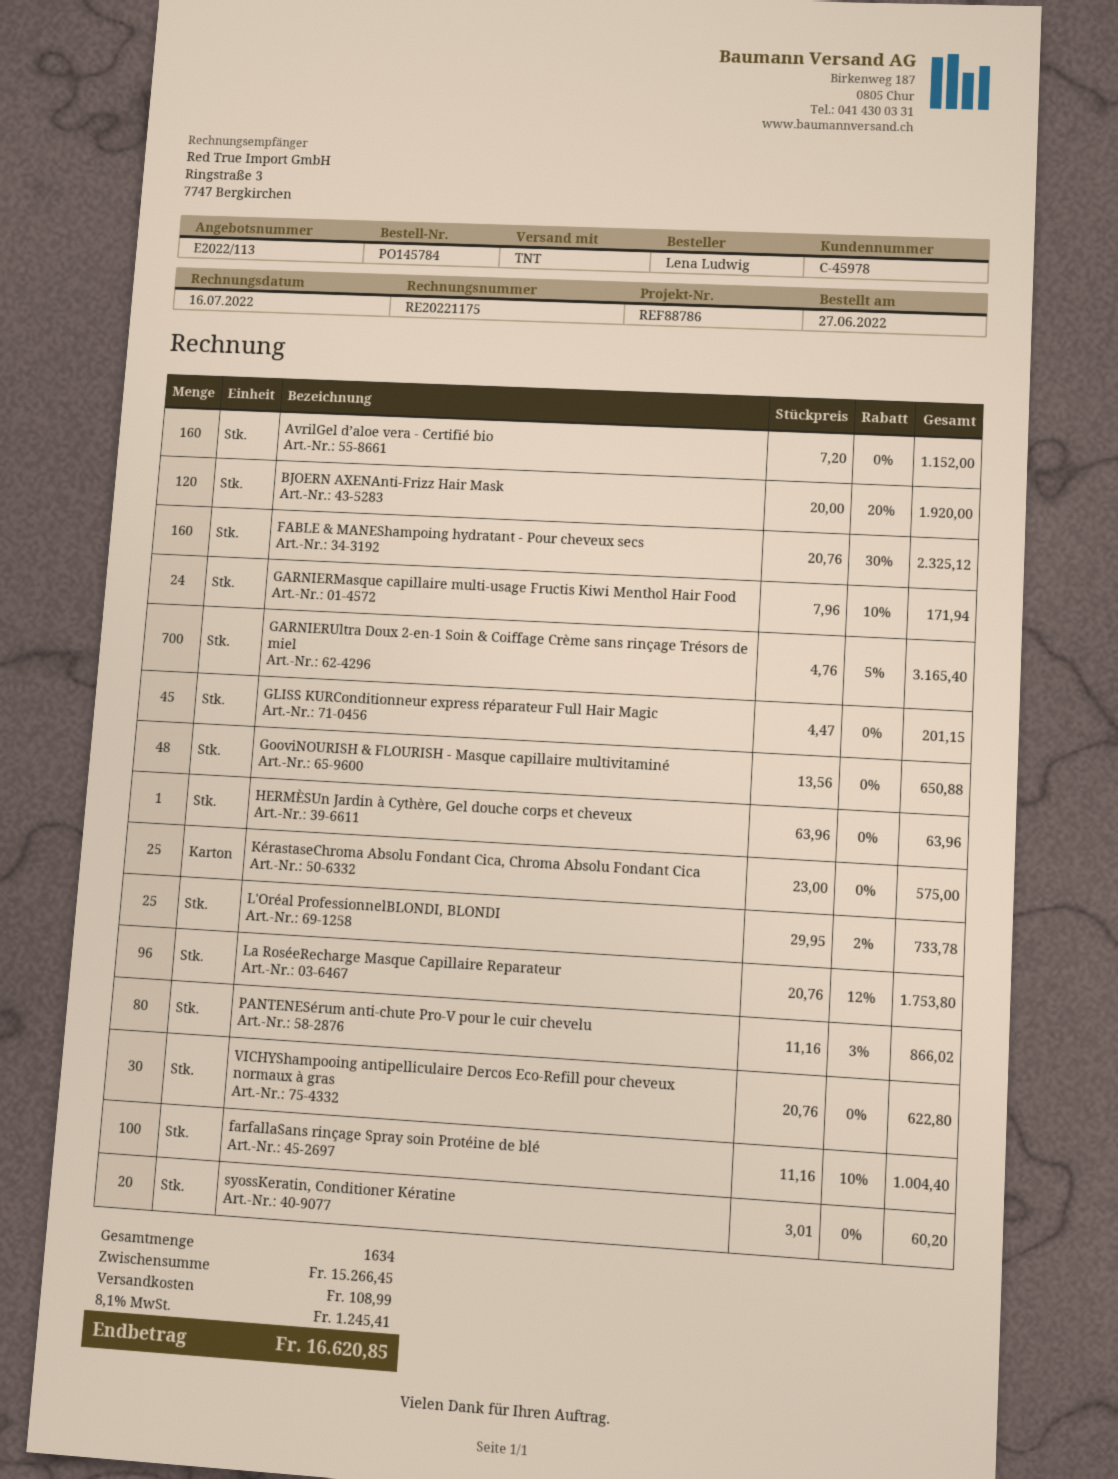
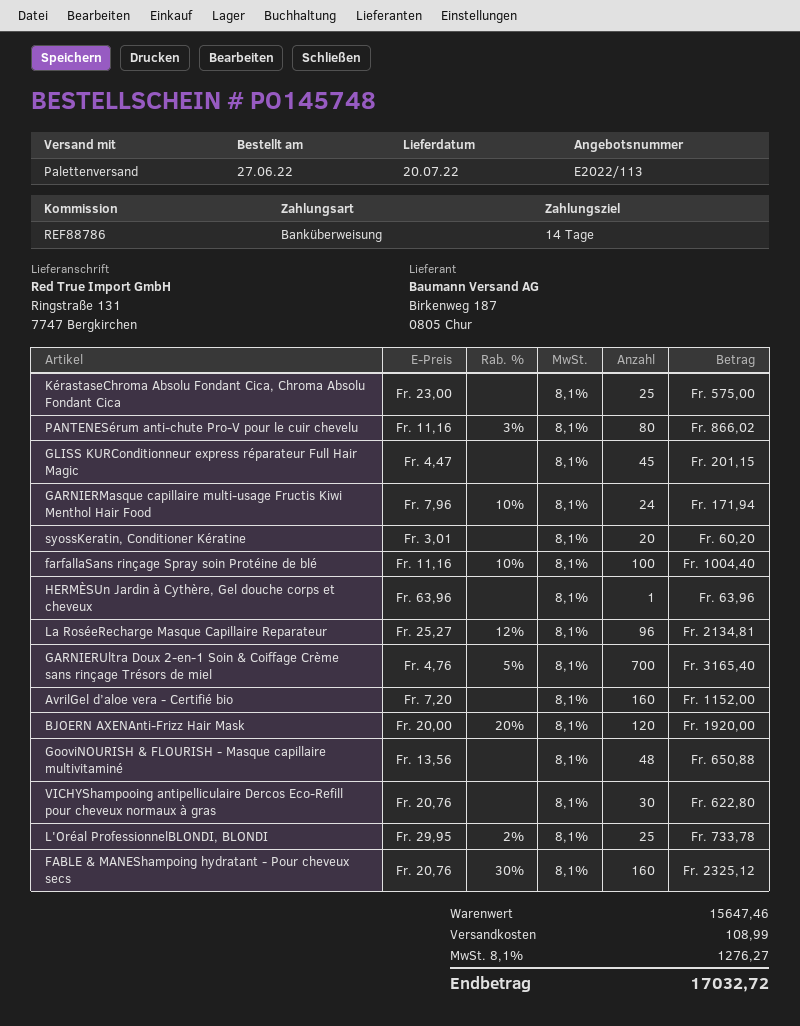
order number: PO145784 -> PO145748
shipping method: TNT -> pallet freight
La RoséeRecharge Masque Capillaire Reparateur: 96 x 20.76 - 12% = 1753.80 -> 96 x 25.27 - 12% = 2134.81
subtotal: 15266.45 -> 15647.46
tax: 8.1% = 1245.41 -> 8.1% = 1276.27
total: 16620.85 -> 17032.72

